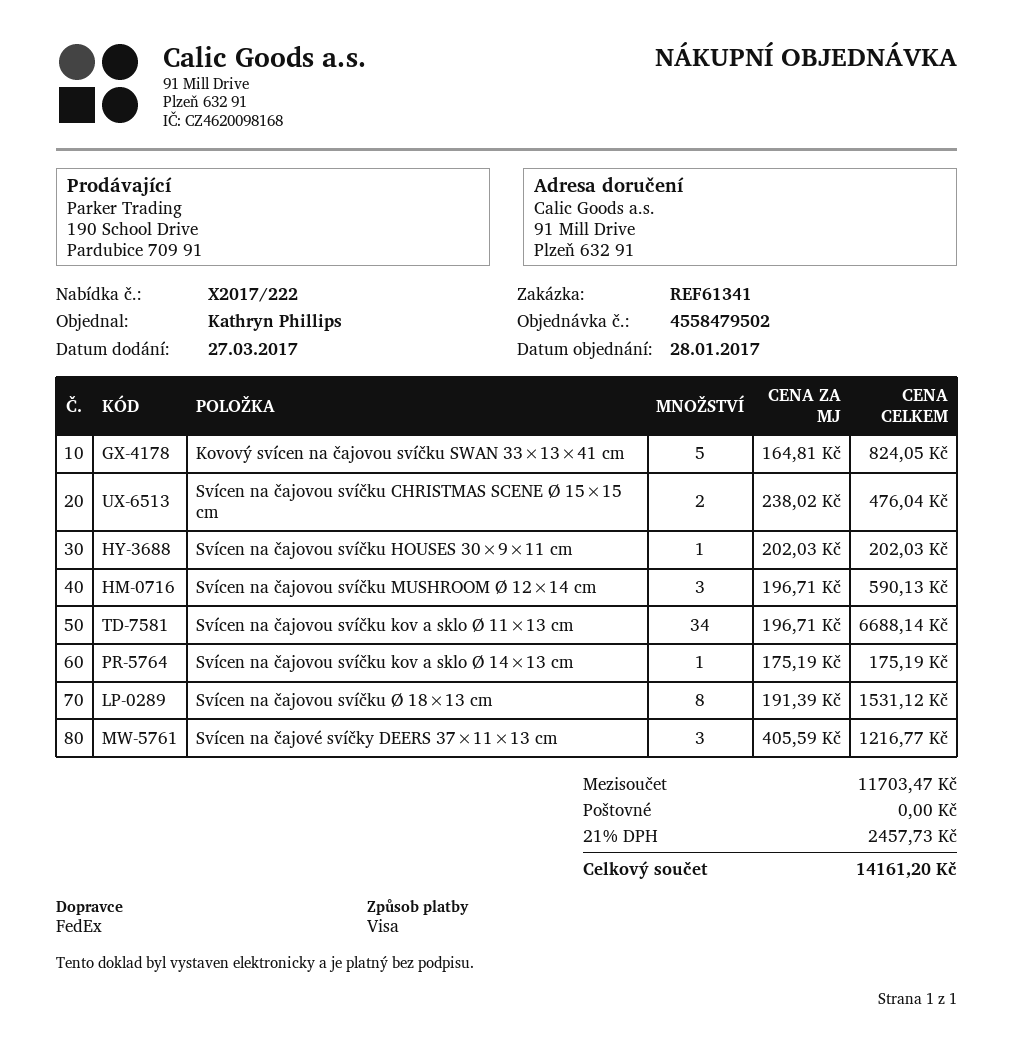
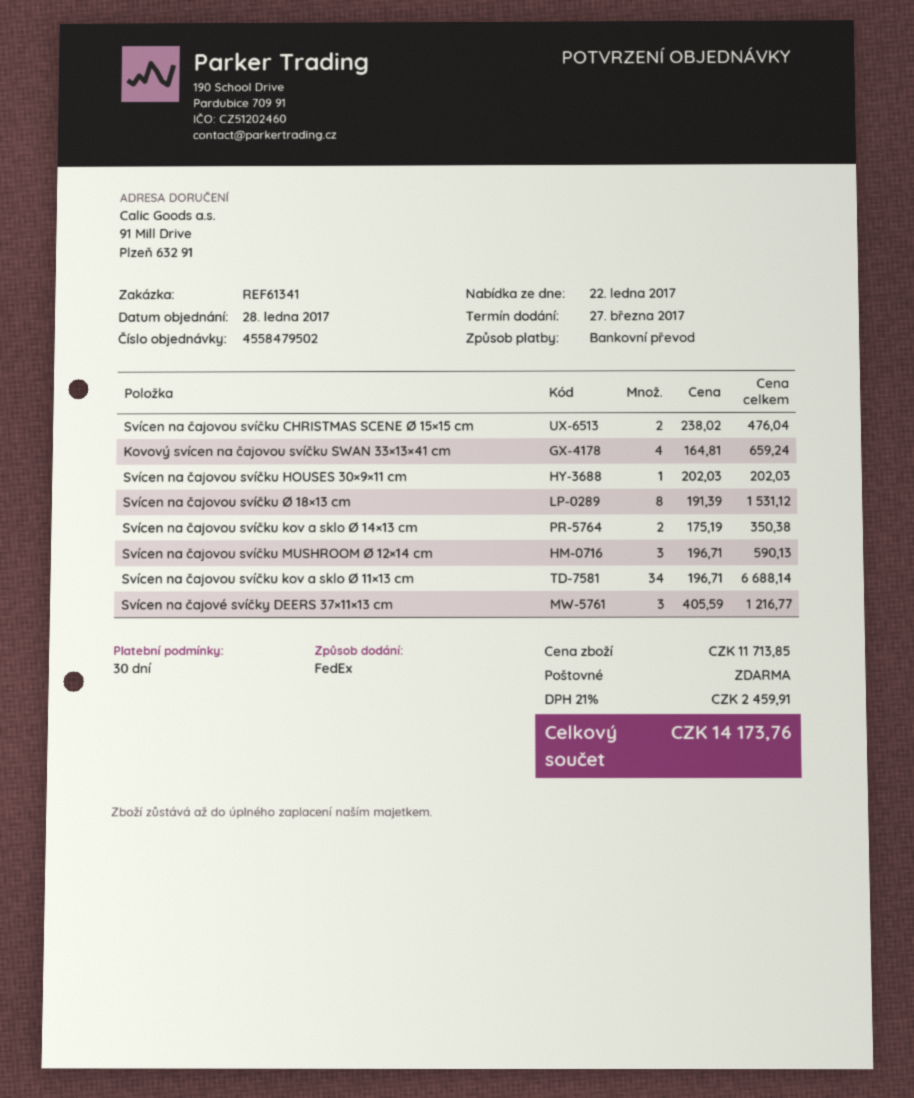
payment method: Visa -> bank transfer
Kovový svícen na čajovou svíčku SWAN 33×13×41 cm: 5 x 164.81 = 824.05 -> 4 x 164.81 = 659.24
Svícen na čajovou svíčku kov a sklo Ø 14×13 cm: 1 x 175.19 = 175.19 -> 2 x 175.19 = 350.38
subtotal: 11703.47 -> 11713.85
tax: 21% = 2457.73 -> 21% = 2459.91
total: 14161.20 -> 14173.76

